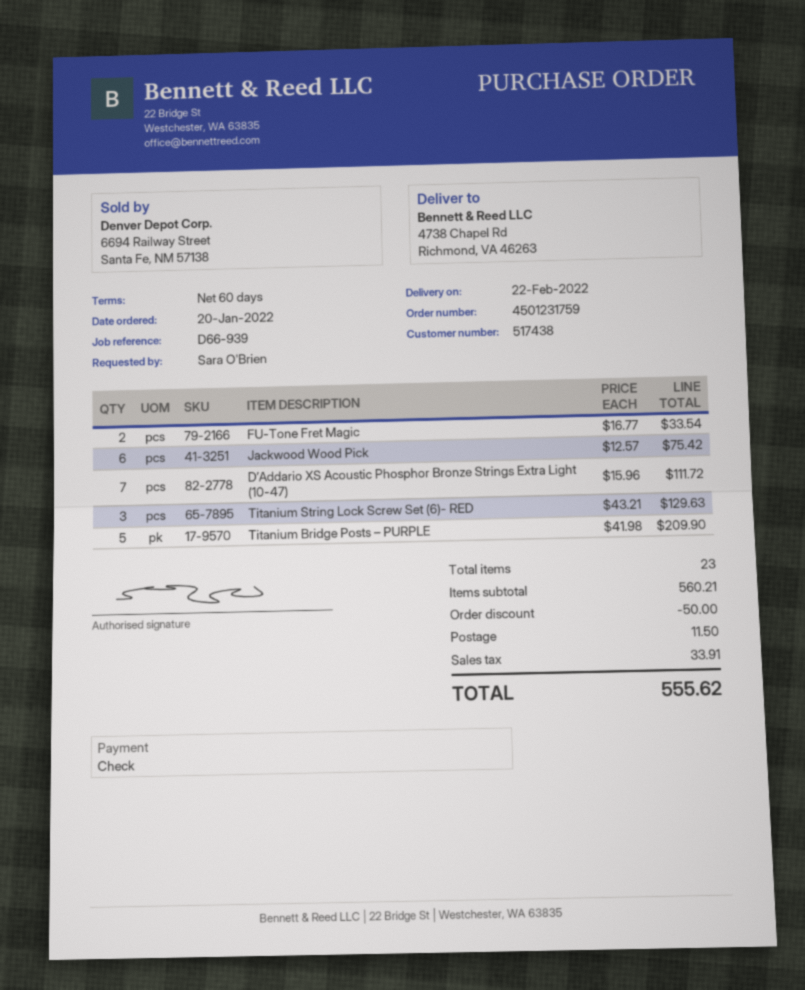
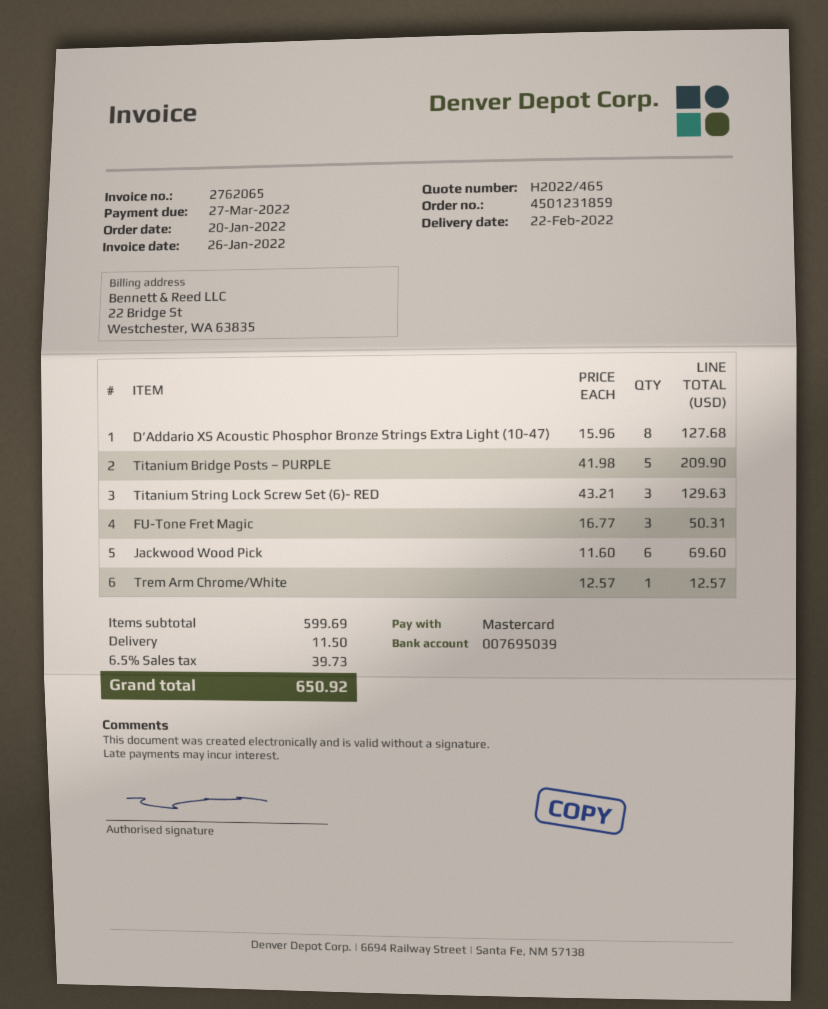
order number: 4501231759 -> 4501231859
payment method: cheque -> Mastercard
FU-Tone Fret Magic: 2 x 16.77 = 33.54 -> 3 x 16.77 = 50.31
Jackwood Wood Pick: 6 x 12.57 = 75.42 -> 6 x 11.60 = 69.60
D’Addario XS Acoustic Phosphor Bronze Strings Extra Light (10-47): 7 x 15.96 = 111.72 -> 8 x 15.96 = 127.68
Trem Arm Chrome/White: none -> 1 x 12.57 = 12.57
subtotal: 560.21 -> 599.69
discount: 50.00 -> none
tax: 33.91 -> 39.73
total: 555.62 -> 650.92

